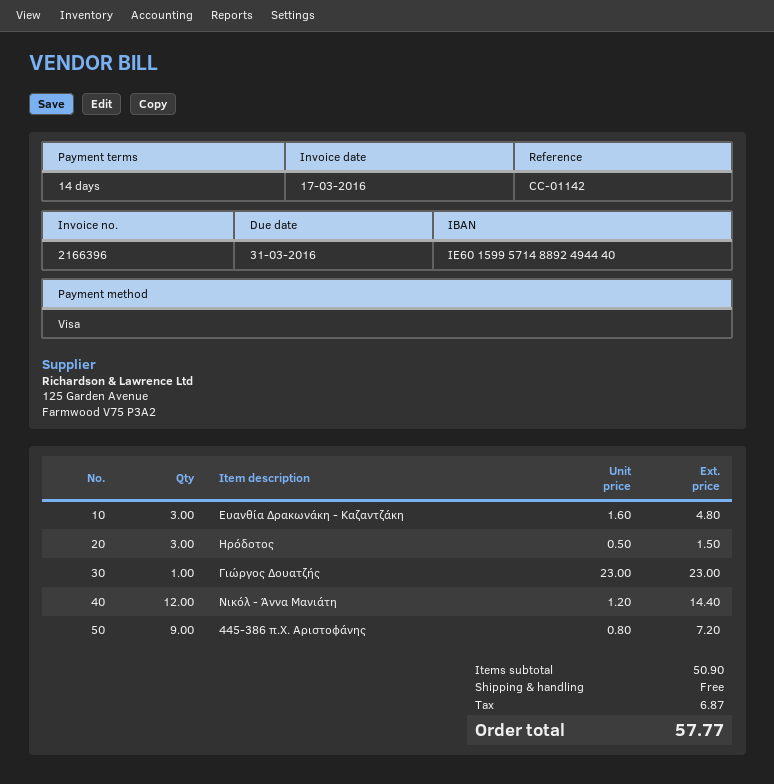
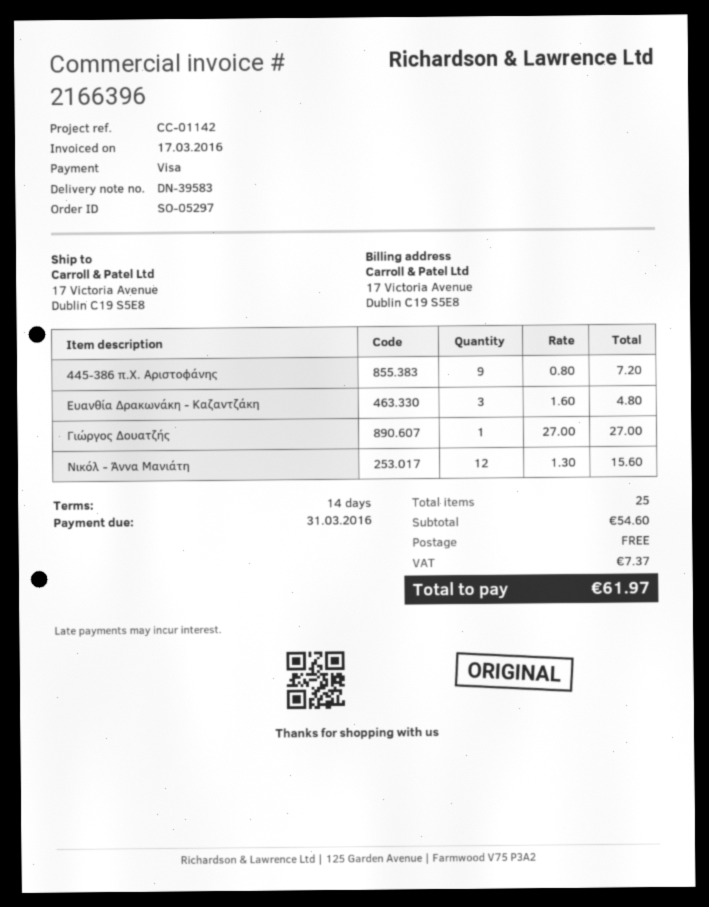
Ηρόδοτος: 3 x 0.50 = 1.50 -> none
Γιώργος Δουατζής: 1 x 23.00 = 23.00 -> 1 x 27.00 = 27.00
Νικόλ - Άννα Μανιάτη: 12 x 1.20 = 14.40 -> 12 x 1.30 = 15.60
subtotal: 50.90 -> 54.60
tax: 6.87 -> 7.37
total: 57.77 -> 61.97

